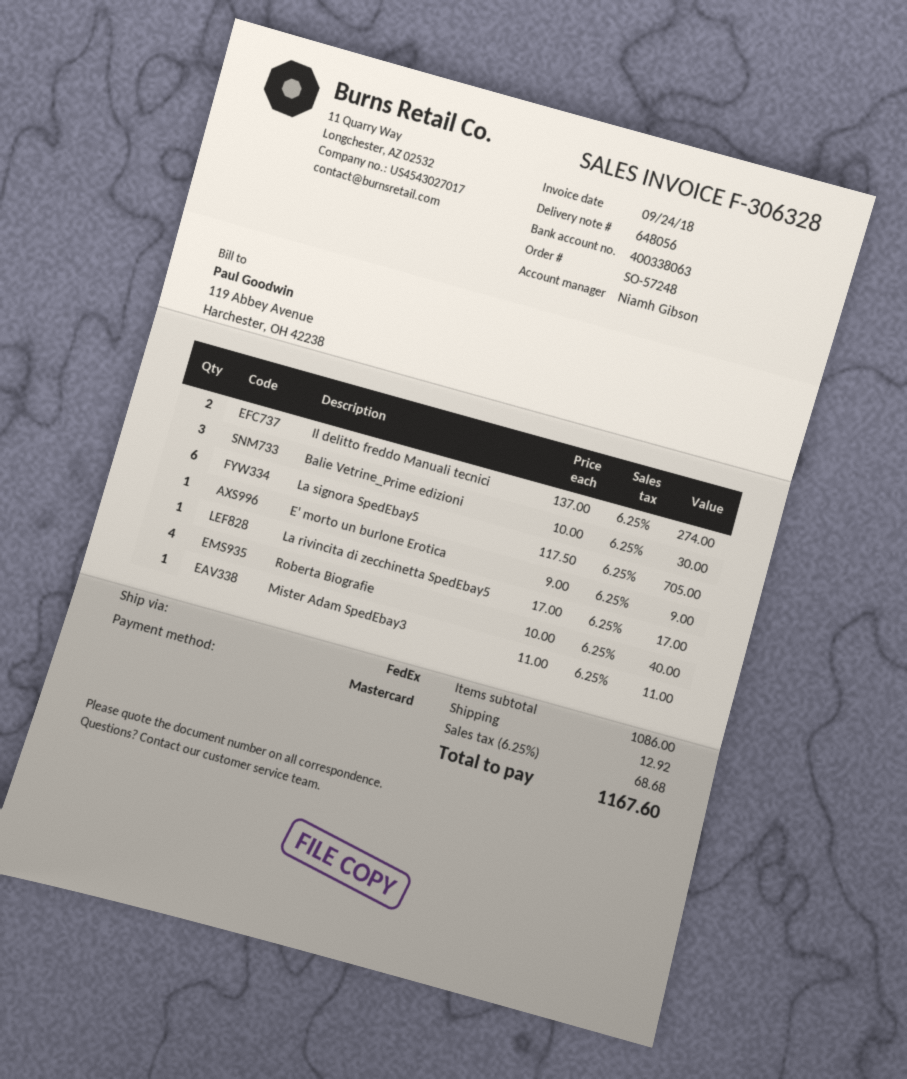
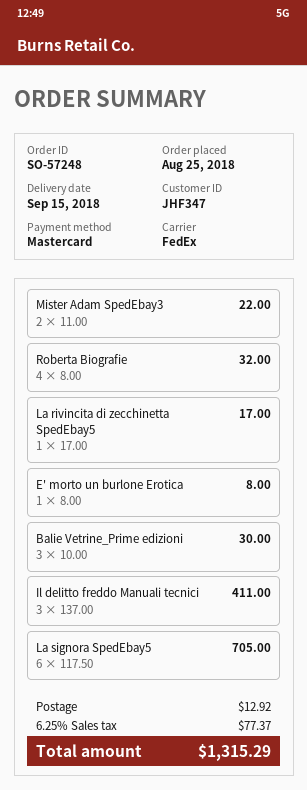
Il delitto freddo Manuali tecnici: 2 x 137.00 = 274.00 -> 3 x 137.00 = 411.00
E' morto un burlone Erotica: 1 x 9.00 = 9.00 -> 1 x 8.00 = 8.00
Roberta Biografie: 4 x 10.00 = 40.00 -> 4 x 8.00 = 32.00
Mister Adam SpedEbay3: 1 x 11.00 = 11.00 -> 2 x 11.00 = 22.00
tax: 6.25% = 68.68 -> 6.25% = 77.37
total: 1167.60 -> 1315.29

